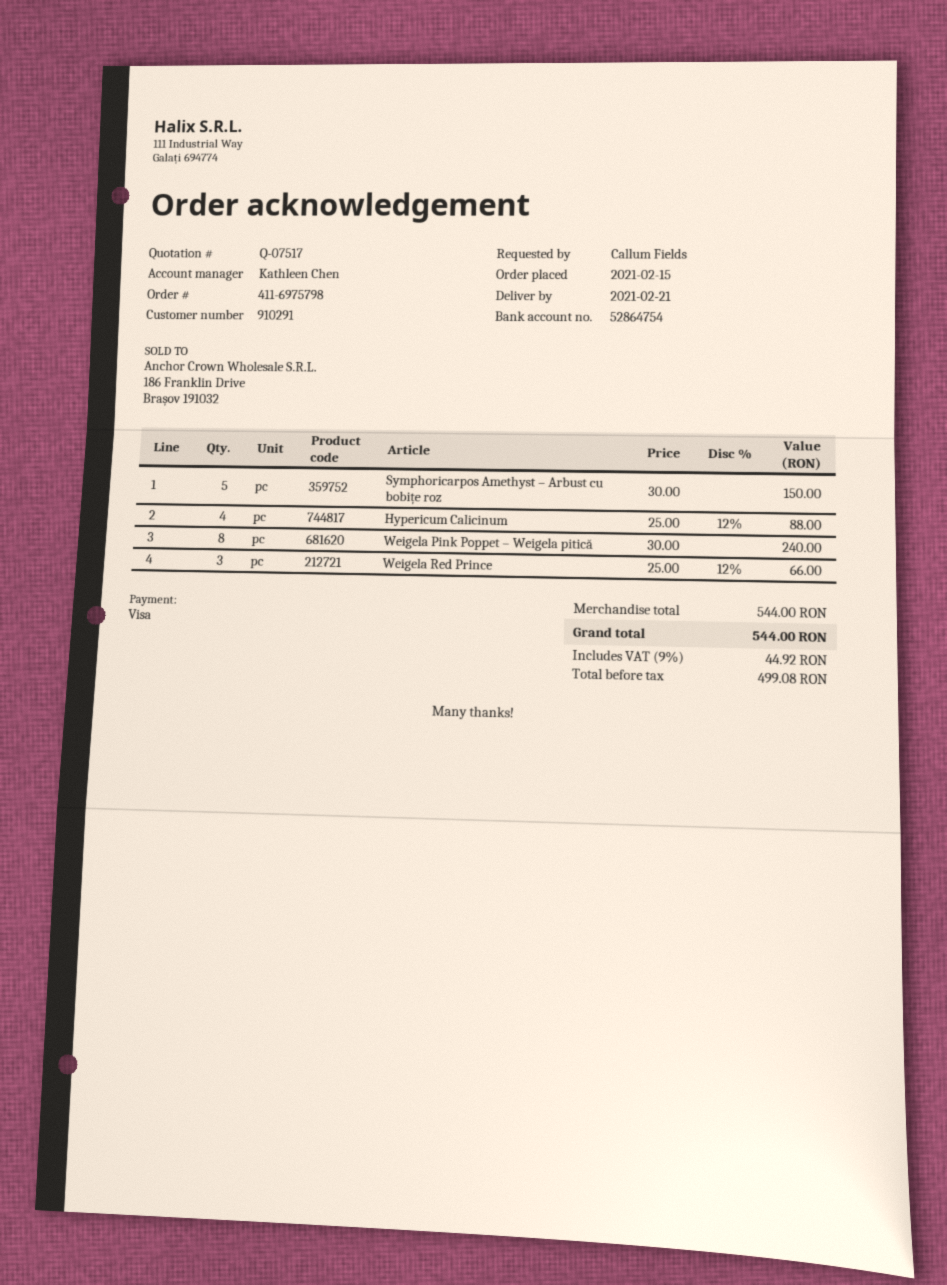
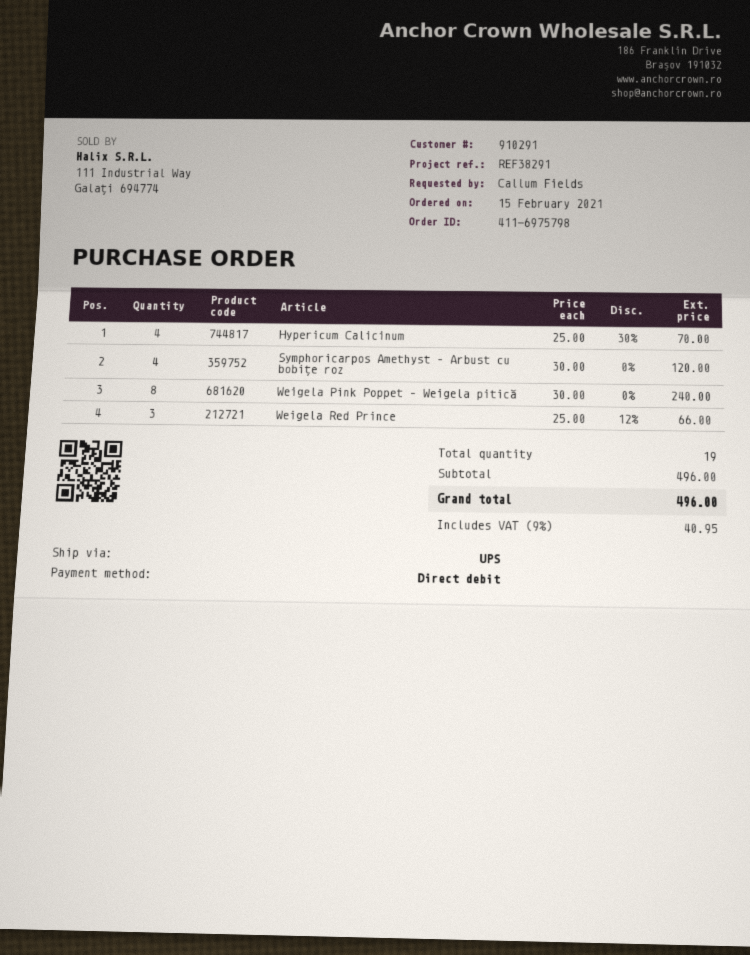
payment method: Visa -> direct debit
Symphoricarpos Amethyst – Arbust cu bobițe roz: 5 x 30.00 = 150.00 -> 4 x 30.00 = 120.00
Hypericum Calicinum: 4 x 25.00 - 12% = 88.00 -> 4 x 25.00 - 30% = 70.00
subtotal: 544.00 -> 496.00
tax: 9% = 44.92 -> 9% = 40.95
total: 544.00 -> 496.00

